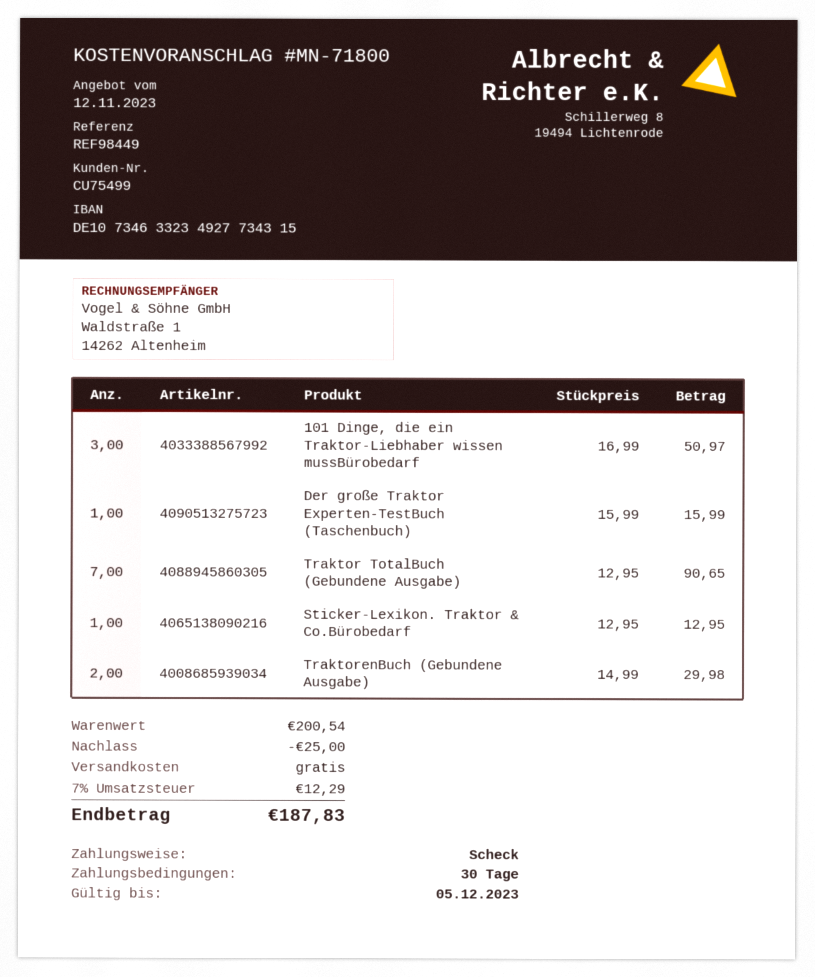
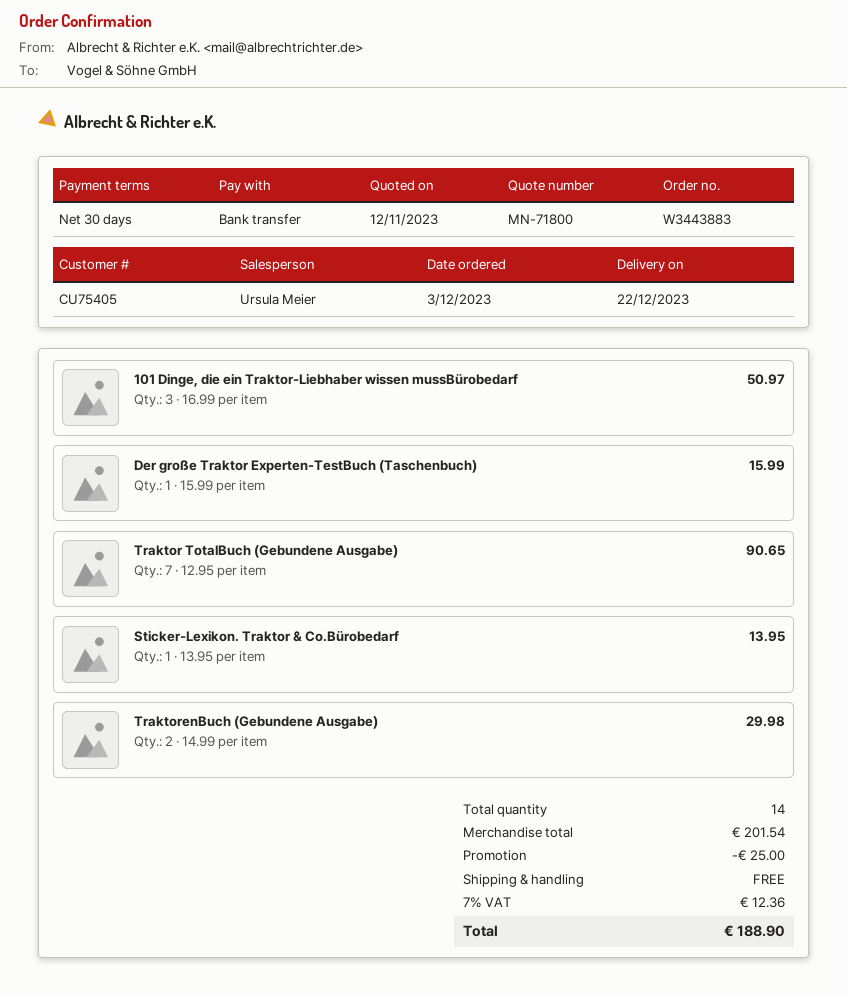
customer number: CU75499 -> CU75405
payment method: cheque -> bank transfer
Sticker-Lexikon. Traktor & Co.Bürobedarf: 1 x 12.95 = 12.95 -> 1 x 13.95 = 13.95
subtotal: 200.54 -> 201.54
tax: 7% = 12.29 -> 7% = 12.36
total: 187.83 -> 188.90

